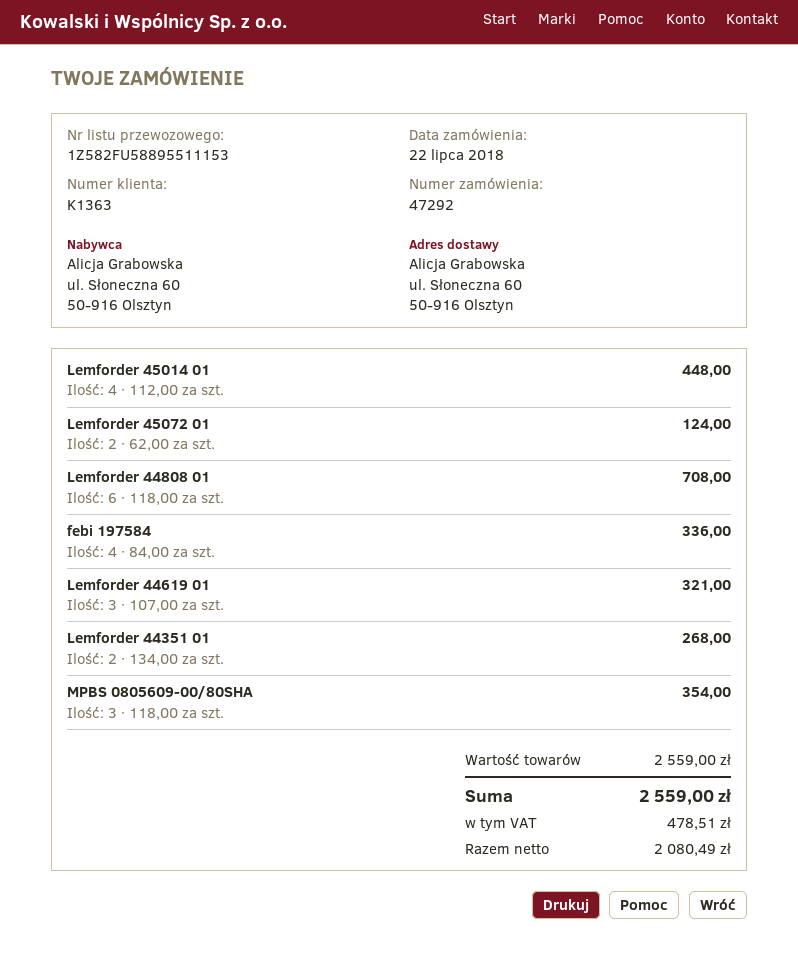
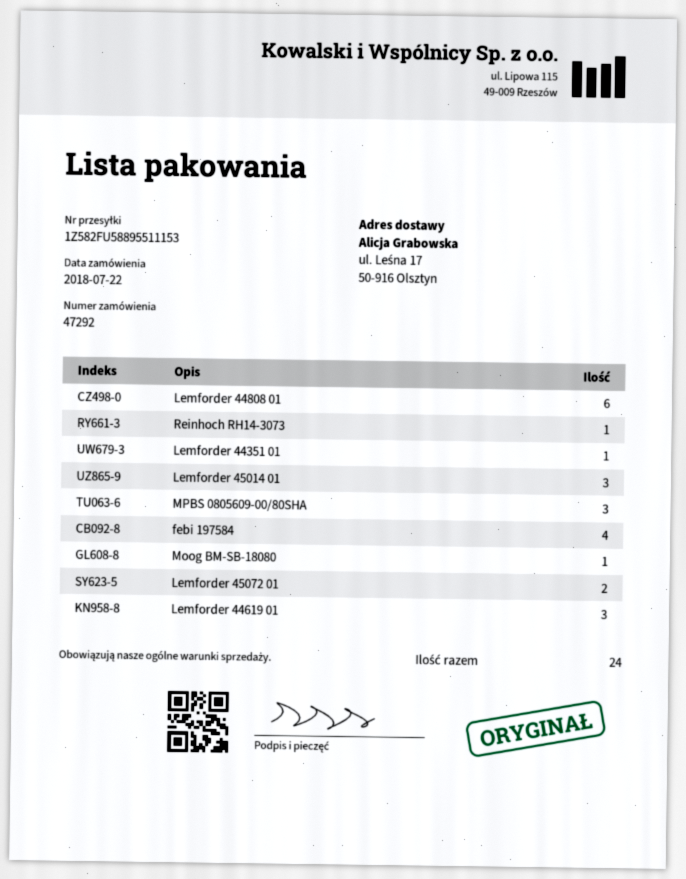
ship to: ul. Słoneczna 60, 50-916 Olsztyn -> ul. Leśna 17, 50-916 Olsztyn
Lemforder 45014 01: 4 -> 3
Lemforder 44351 01: 2 -> 1
Reinhoch RH14-3073: none -> 1
Moog BM-SB-18080: none -> 1

